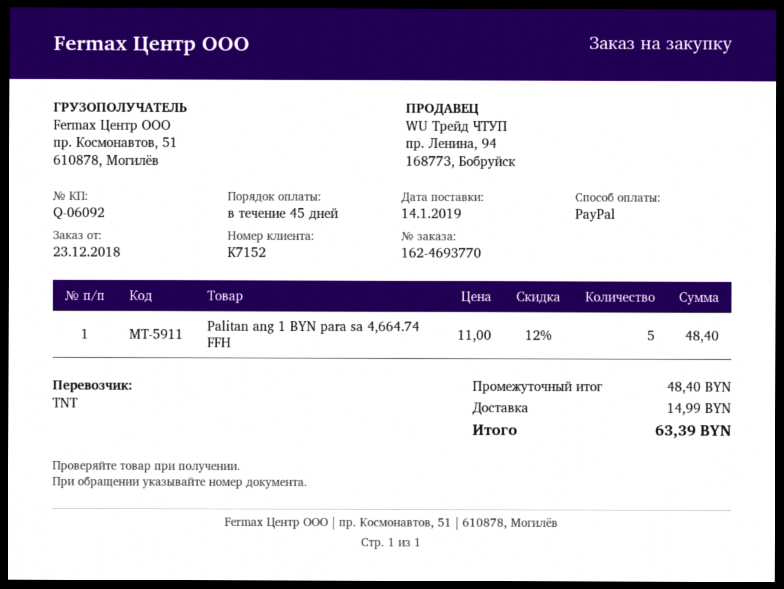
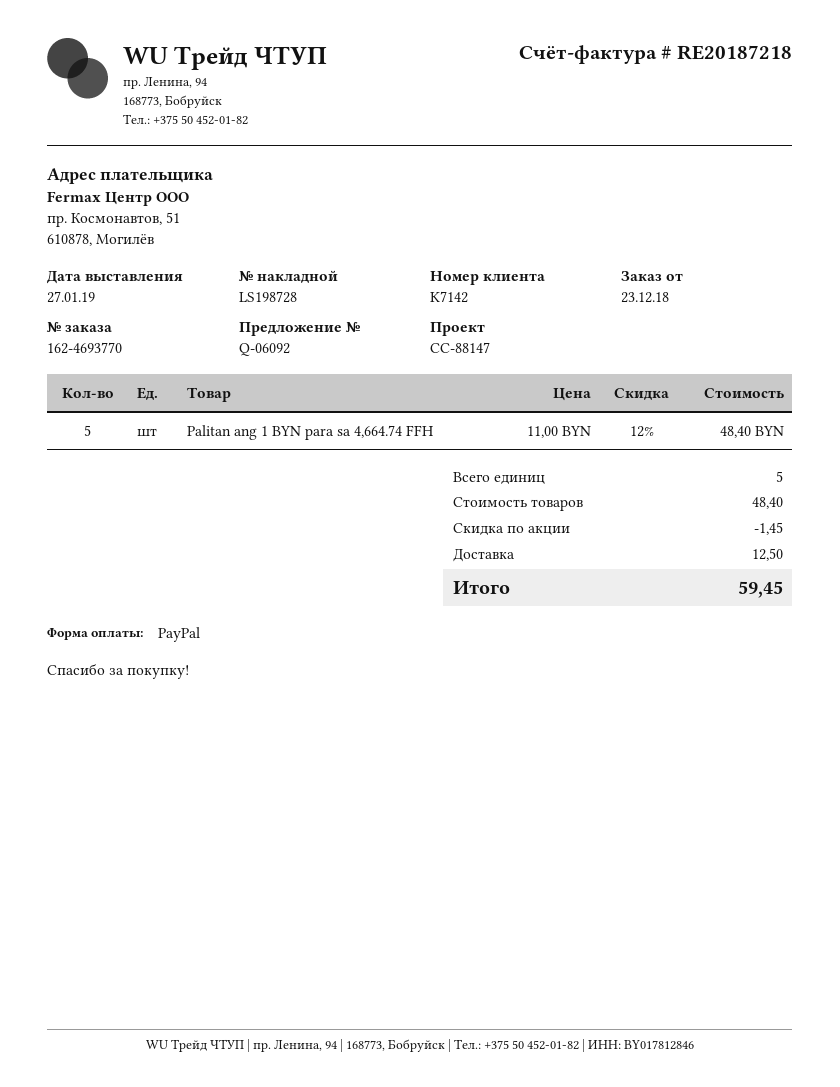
customer number: K7152 -> K7142
discount: none -> 1.45
shipping: 14.99 -> 12.50
total: 63.39 -> 59.45

